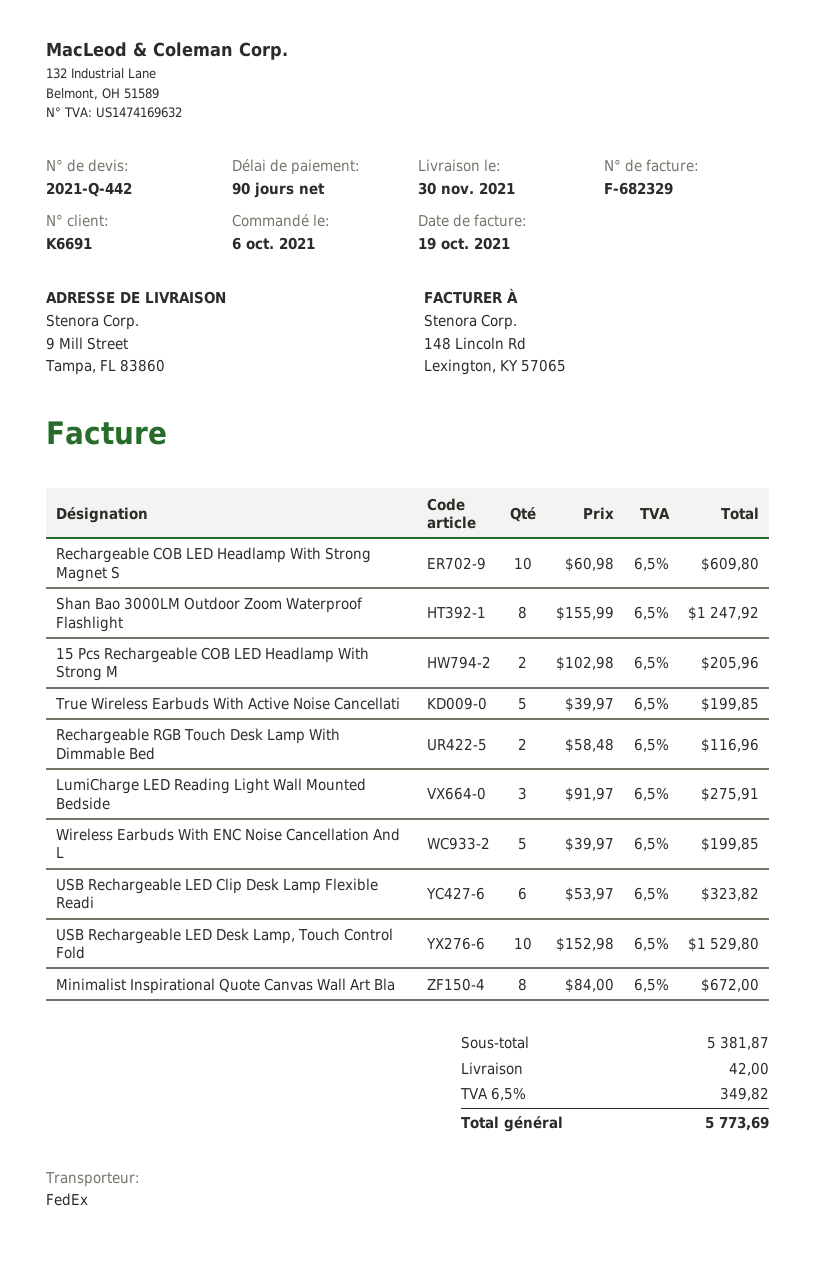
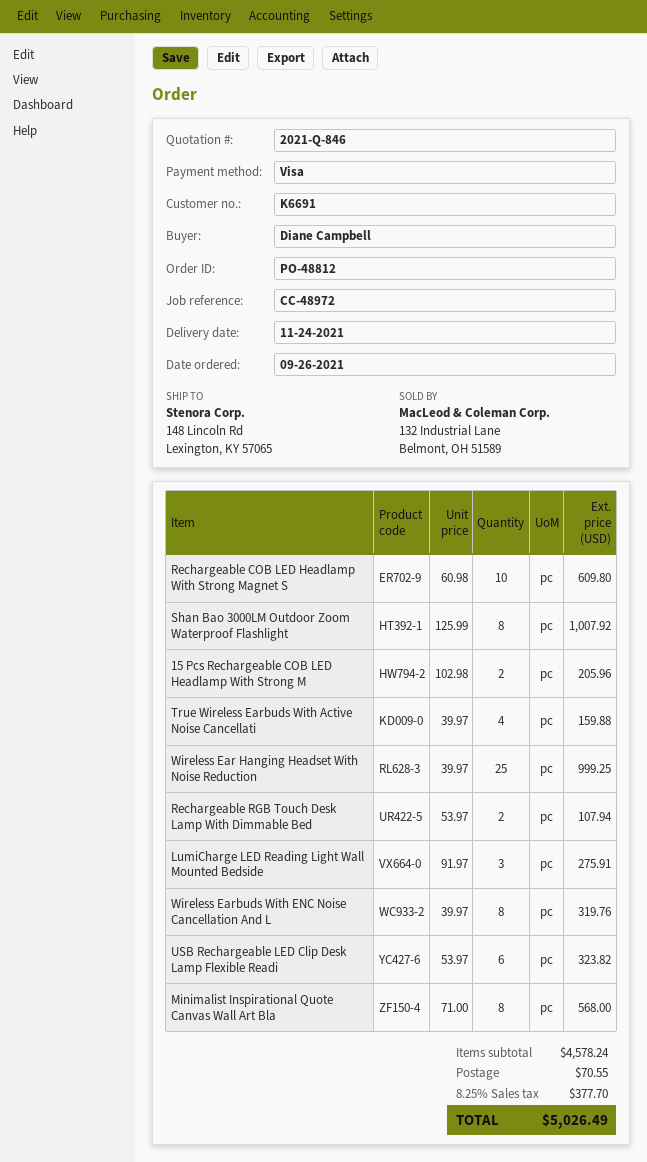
quote number: 2021-Q-442 -> 2021-Q-846
order date: 2021-10-06 -> 2021-09-26
delivery date: 2021-11-30 -> 2021-11-24
ship to: 9 Mill Street, Tampa, FL 83860 -> 148 Lincoln Rd, Lexington, KY 57065
Shan Bao 3000LM Outdoor Zoom Waterproof Flashlight: 8 x 155.99 = 1247.92 -> 8 x 125.99 = 1007.92
True Wireless Earbuds With Active Noise Cancellati: 5 x 39.97 = 199.85 -> 4 x 39.97 = 159.88
Rechargeable RGB Touch Desk Lamp With Dimmable Bed: 2 x 58.48 = 116.96 -> 2 x 53.97 = 107.94
Wireless Earbuds With ENC Noise Cancellation And L: 5 x 39.97 = 199.85 -> 8 x 39.97 = 319.76
USB Rechargeable LED Desk Lamp, Touch Control Fold: 10 x 152.98 = 1529.80 -> none
Minimalist Inspirational Quote Canvas Wall Art Bla: 8 x 84.00 = 672.00 -> 8 x 71.00 = 568.00
Wireless Ear Hanging Headset With Noise Reduction: none -> 25 x 39.97 = 999.25
subtotal: 5381.87 -> 4578.24
shipping: 42.00 -> 70.55
tax: 6.5% = 349.82 -> 8.25% = 377.70
total: 5773.69 -> 5026.49

